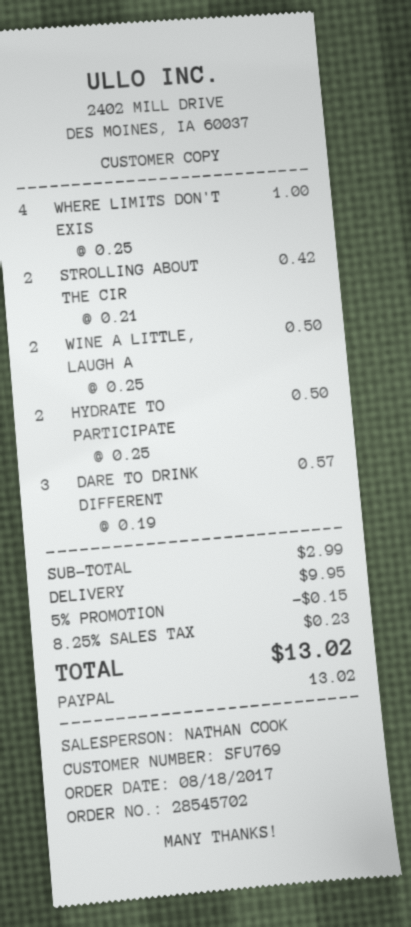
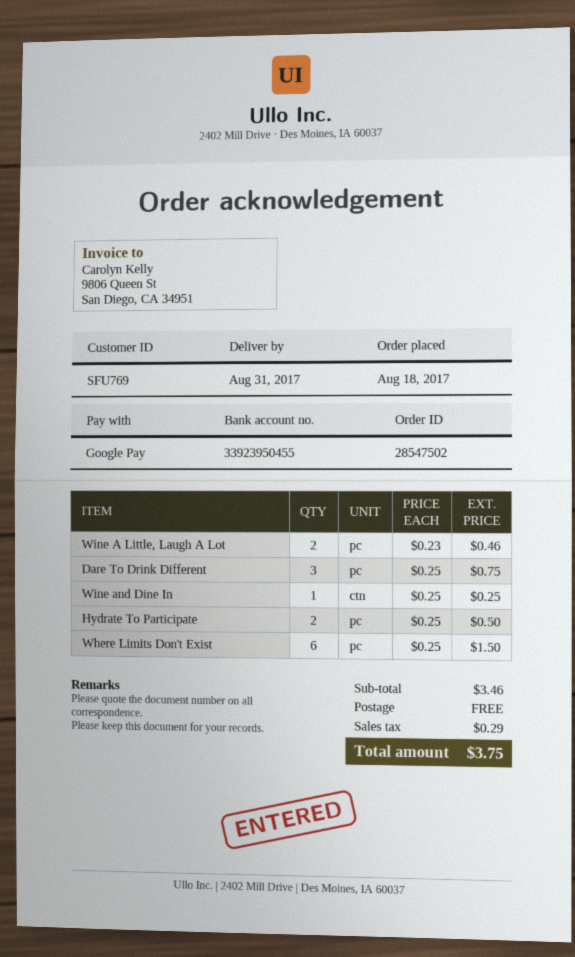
order number: 28545702 -> 28547502
payment method: PayPal -> Google Pay
WHERE LIMITS DON'T EXIS: 4 x 0.25 = 1.00 -> 6 x 0.25 = 1.50
STROLLING ABOUT THE CIR: 2 x 0.21 = 0.42 -> none
WINE A LITTLE, LAUGH A: 2 x 0.25 = 0.50 -> 2 x 0.23 = 0.46
DARE TO DRINK DIFFERENT: 3 x 0.19 = 0.57 -> 3 x 0.25 = 0.75
Wine and Dine In: none -> 1 x 0.25 = 0.25
subtotal: 2.99 -> 3.46
discount: 5% = 0.15 -> none
shipping: 9.95 -> 0.00
tax: 0.23 -> 0.29
total: 13.02 -> 3.75

